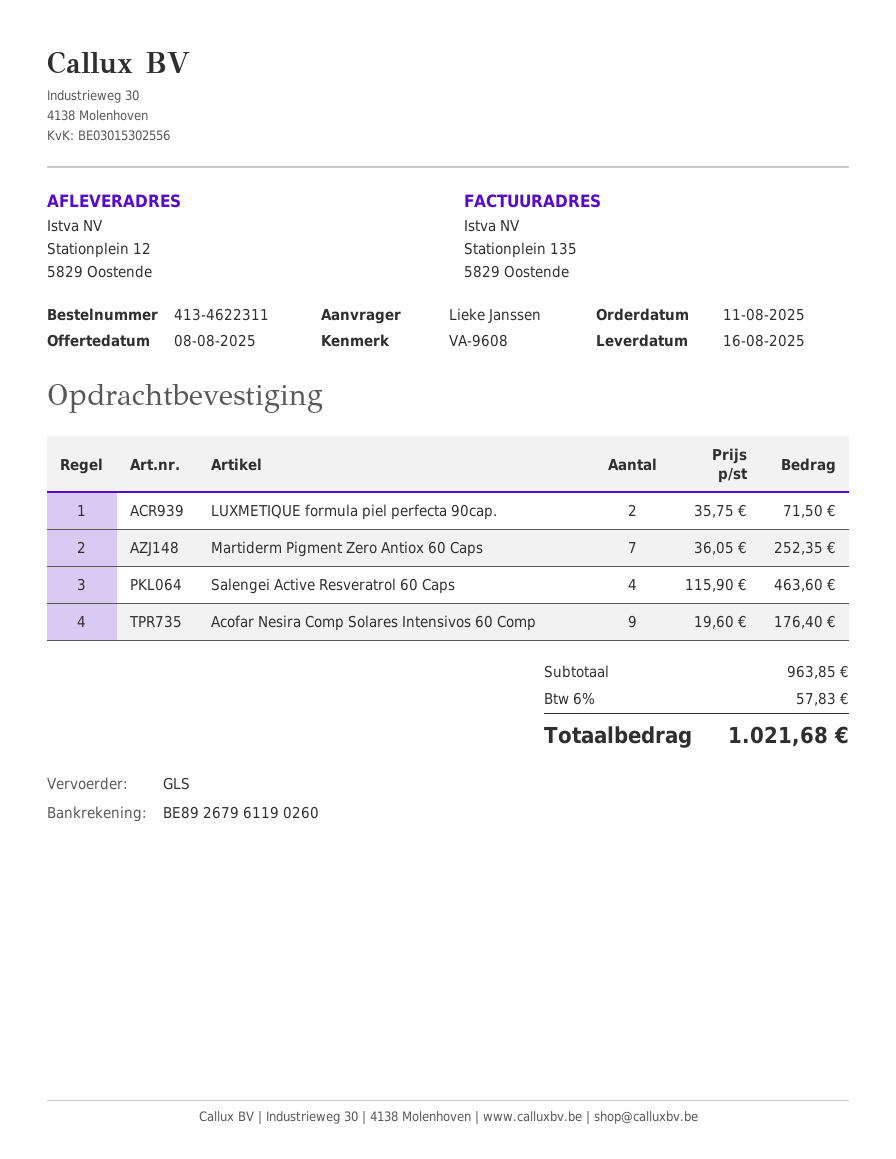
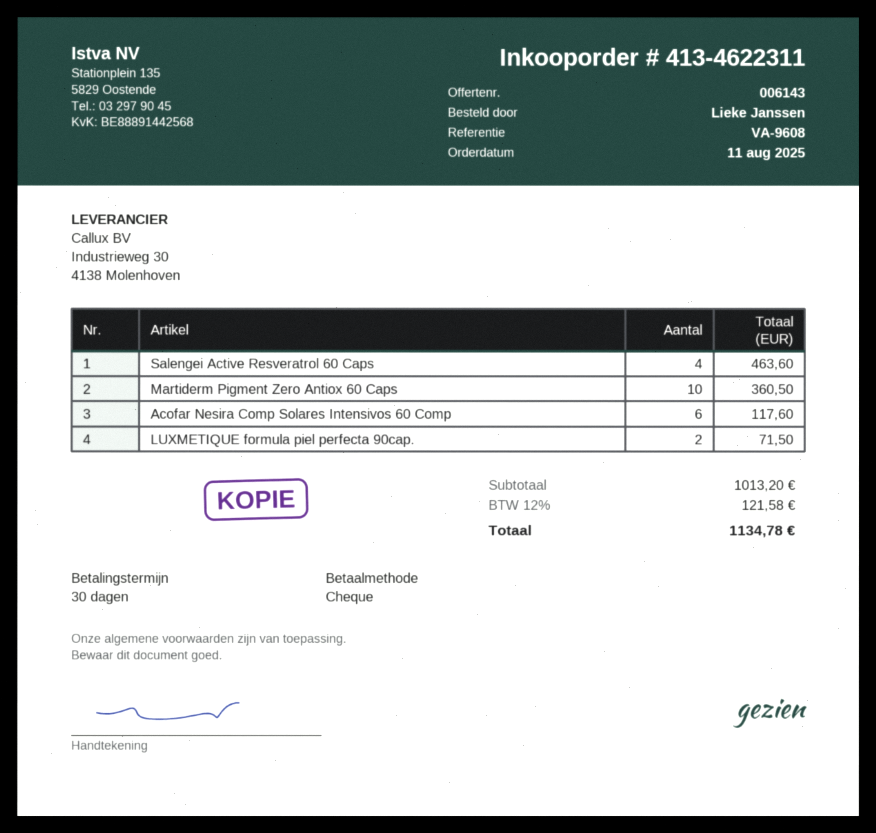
Martiderm Pigment Zero Antiox 60 Caps: 7 for 252.35 -> 10 for 360.50
Acofar Nesira Comp Solares Intensivos 60 Comp: 9 for 176.40 -> 6 for 117.60
subtotal: 963.85 -> 1013.20
tax: 6% = 57.83 -> 12% = 121.58
total: 1021.68 -> 1134.78

